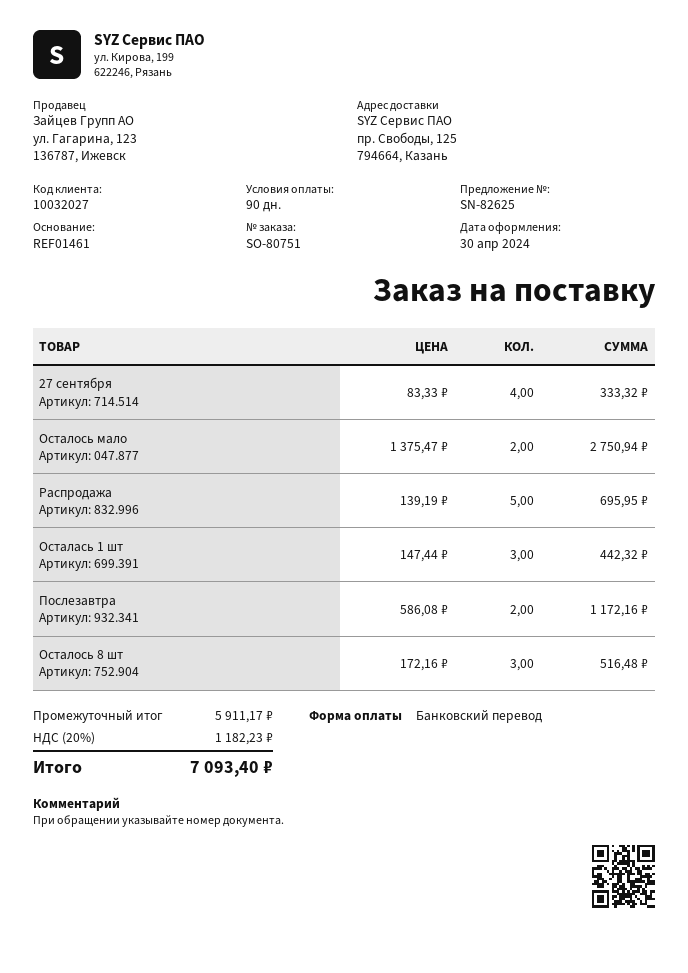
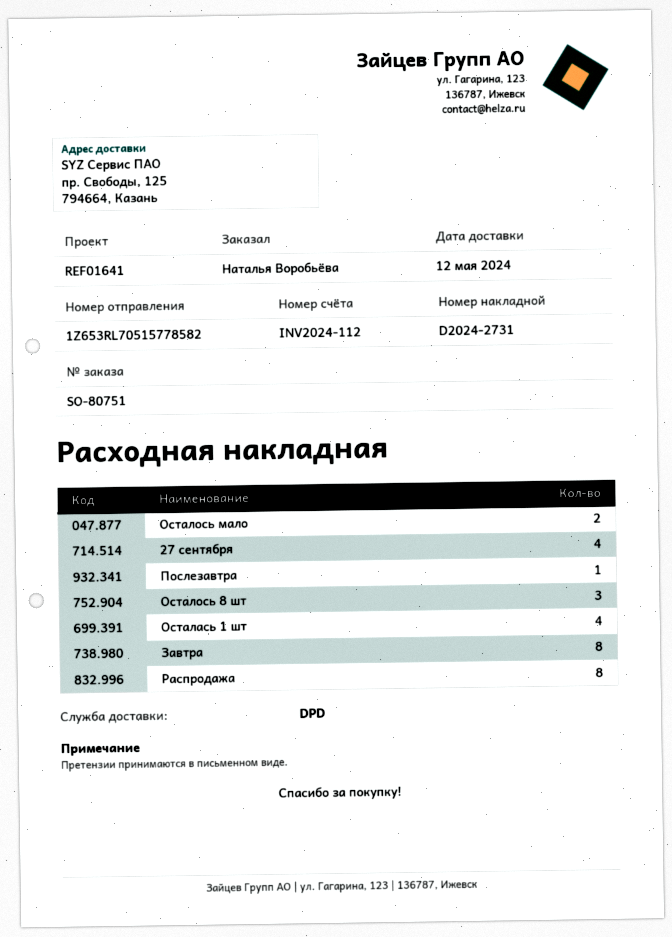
reference: REF01461 -> REF01641
Распродажа: 5 -> 8
Осталась 1 шт: 3 -> 4
Послезавтра: 2 -> 1
Завтра: none -> 8

